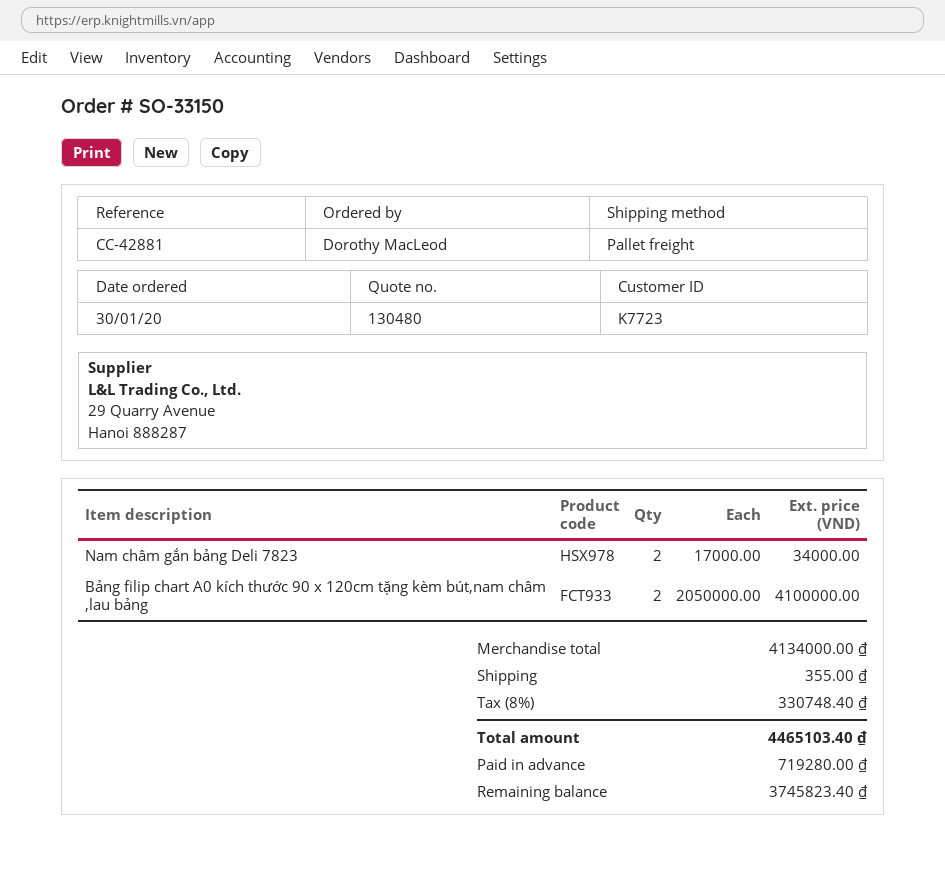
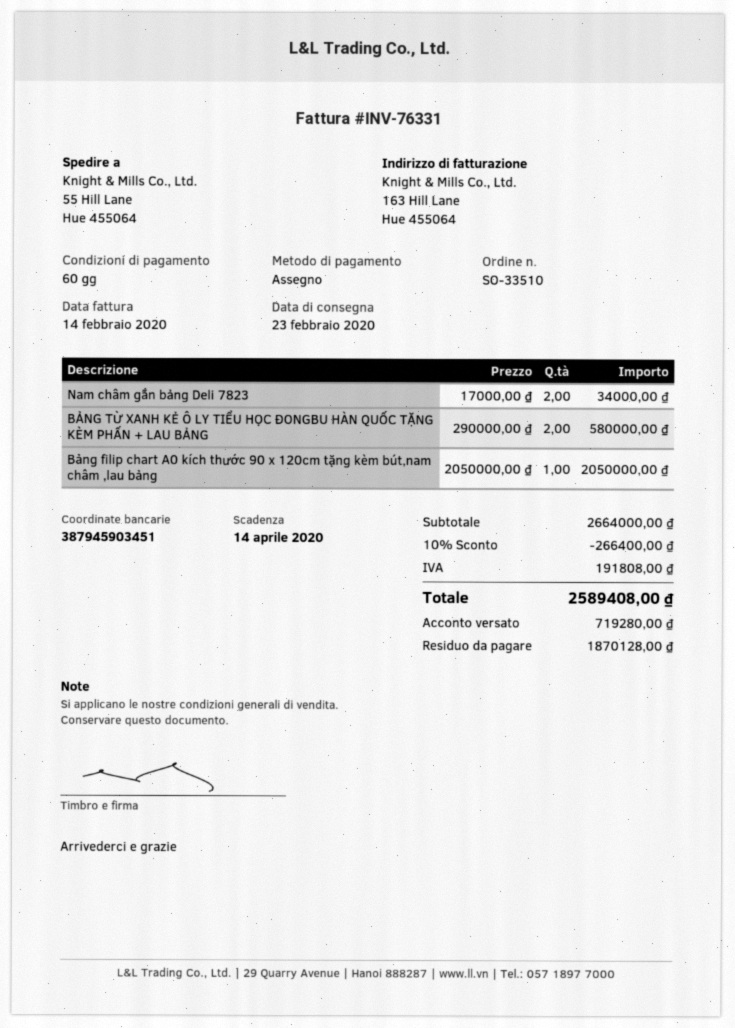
order number: SO-33150 -> SO-33510
Bảng filip chart A0 kích thước 90 x 120cm tặng kèm bút,nam châm ,lau bảng: 2 x 2050000.00 = 4100000.00 -> 1 x 2050000.00 = 2050000.00
BẢNG TỪ XANH KẺ Ô LY TIỂU HỌC ĐONGBU HÀN QUỐC TẶNG KÈM PHẤN + LAU BẢNG: none -> 2 x 290000.00 = 580000.00
subtotal: 4134000.00 -> 2664000.00
discount: none -> 10% = 266400.00
shipping: 355.00 -> none
tax: 330748.40 -> 191808.00
total: 4465103.40 -> 2589408.00
balance: 3745823.40 -> 1870128.00

